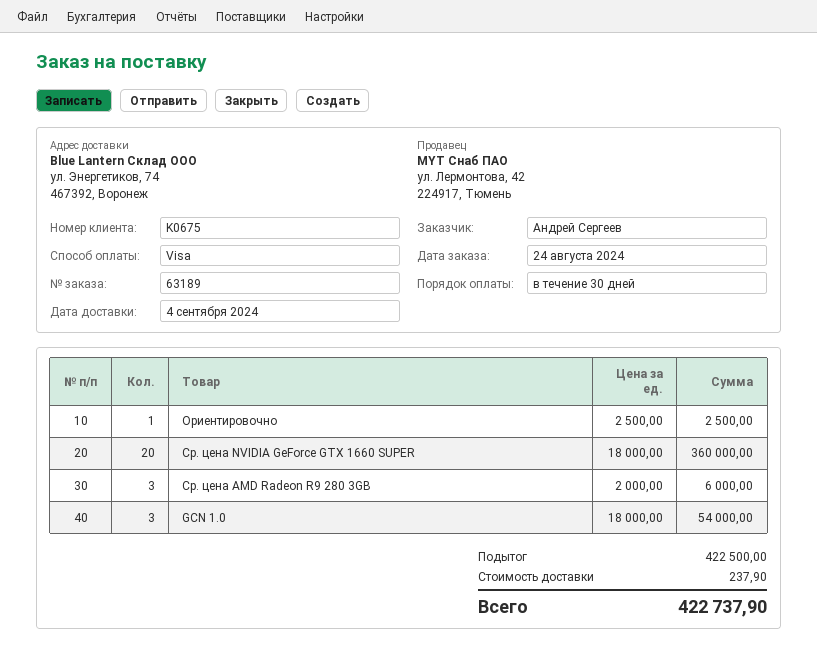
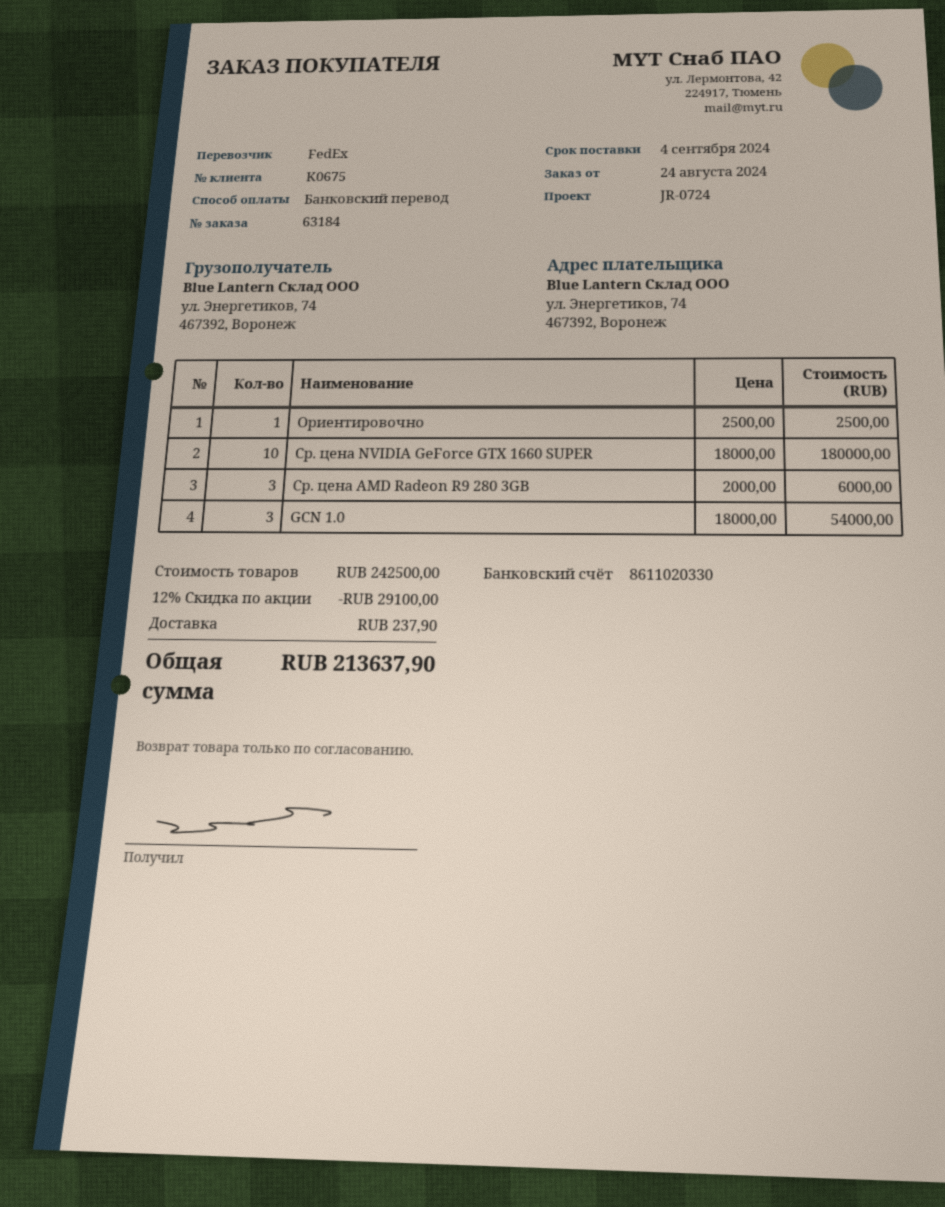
order number: 63189 -> 63184
payment method: Visa -> bank transfer
Ср. цена NVIDIA GeForce GTX 1660 SUPER: 20 x 18000.00 = 360000.00 -> 10 x 18000.00 = 180000.00
subtotal: 422500.00 -> 242500.00
discount: none -> 12% = 29100.00
total: 422737.90 -> 213637.90

